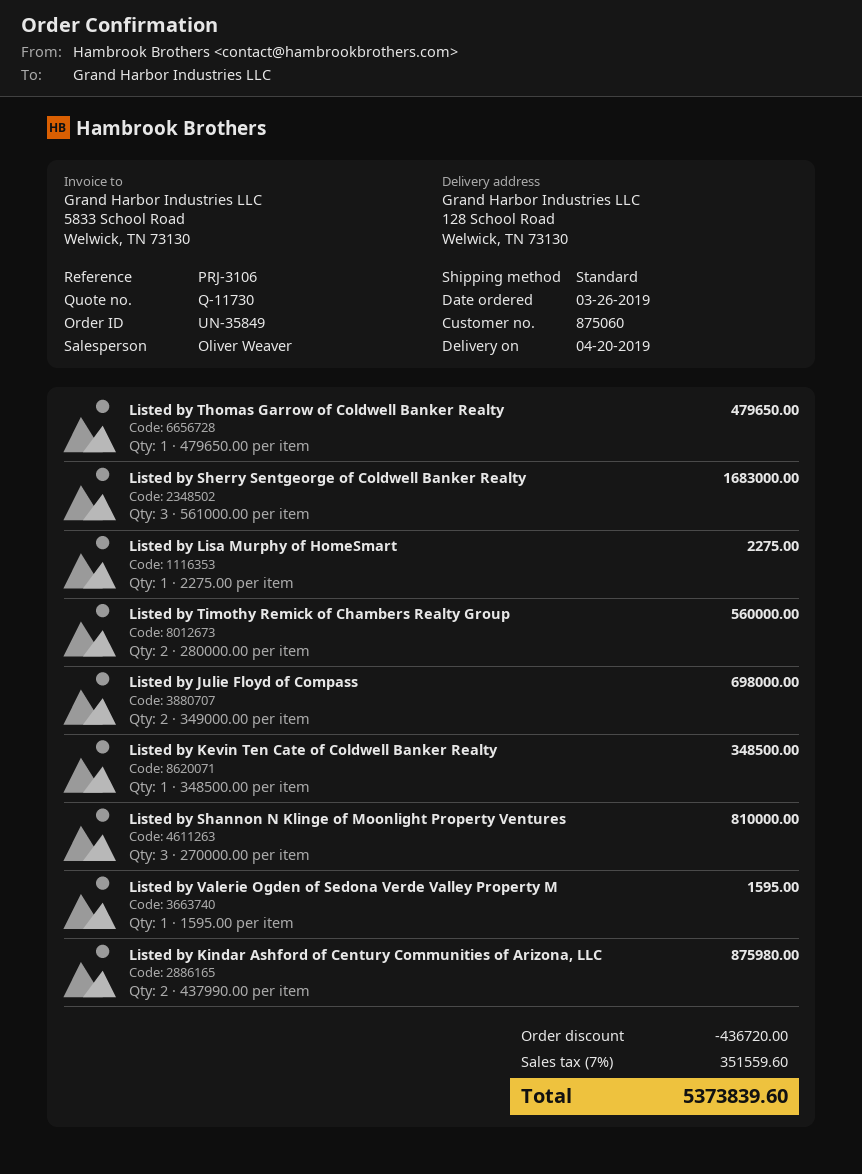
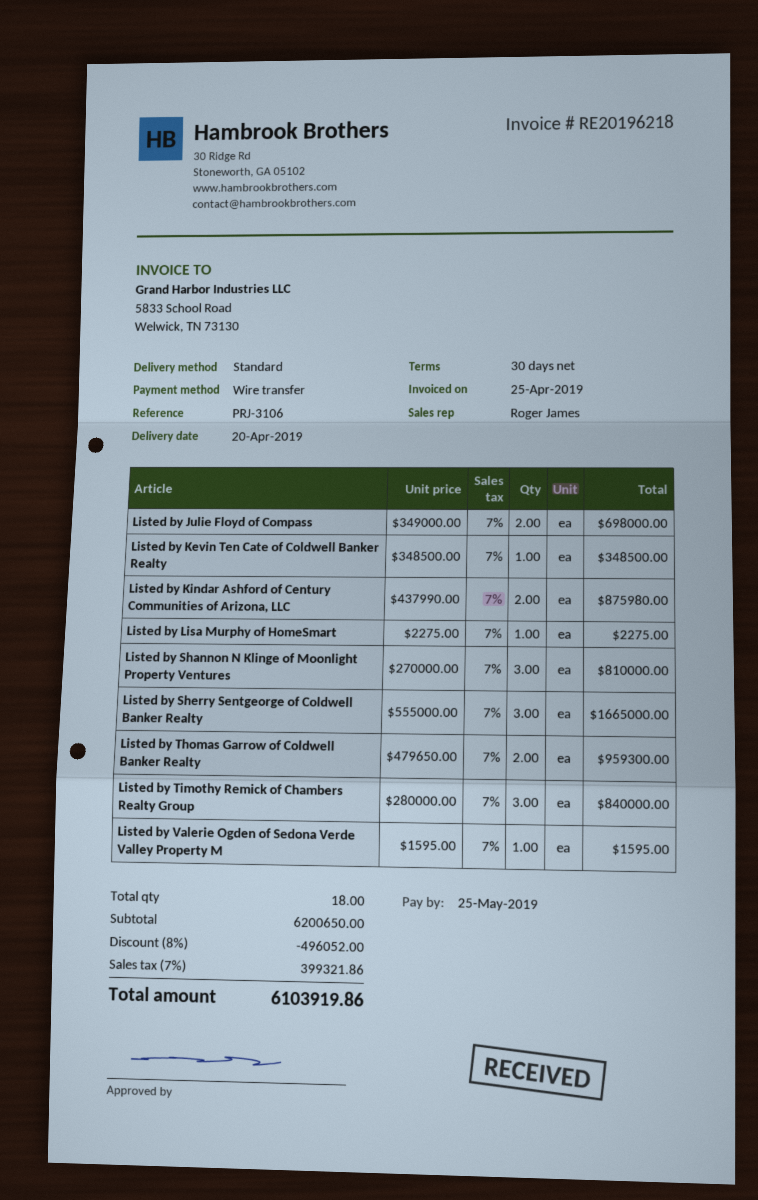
sales rep: Oliver Weaver -> Roger James
Listed by Thomas Garrow of Coldwell Banker Realty: 1 x 479650.00 = 479650.00 -> 2 x 479650.00 = 959300.00
Listed by Sherry Sentgeorge of Coldwell Banker Realty: 3 x 561000.00 = 1683000.00 -> 3 x 555000.00 = 1665000.00
Listed by Timothy Remick of Chambers Realty Group: 2 x 280000.00 = 560000.00 -> 3 x 280000.00 = 840000.00
discount: 436720.00 -> 496052.00
tax: 7% = 351559.60 -> 7% = 399321.86
total: 5373839.60 -> 6103919.86

